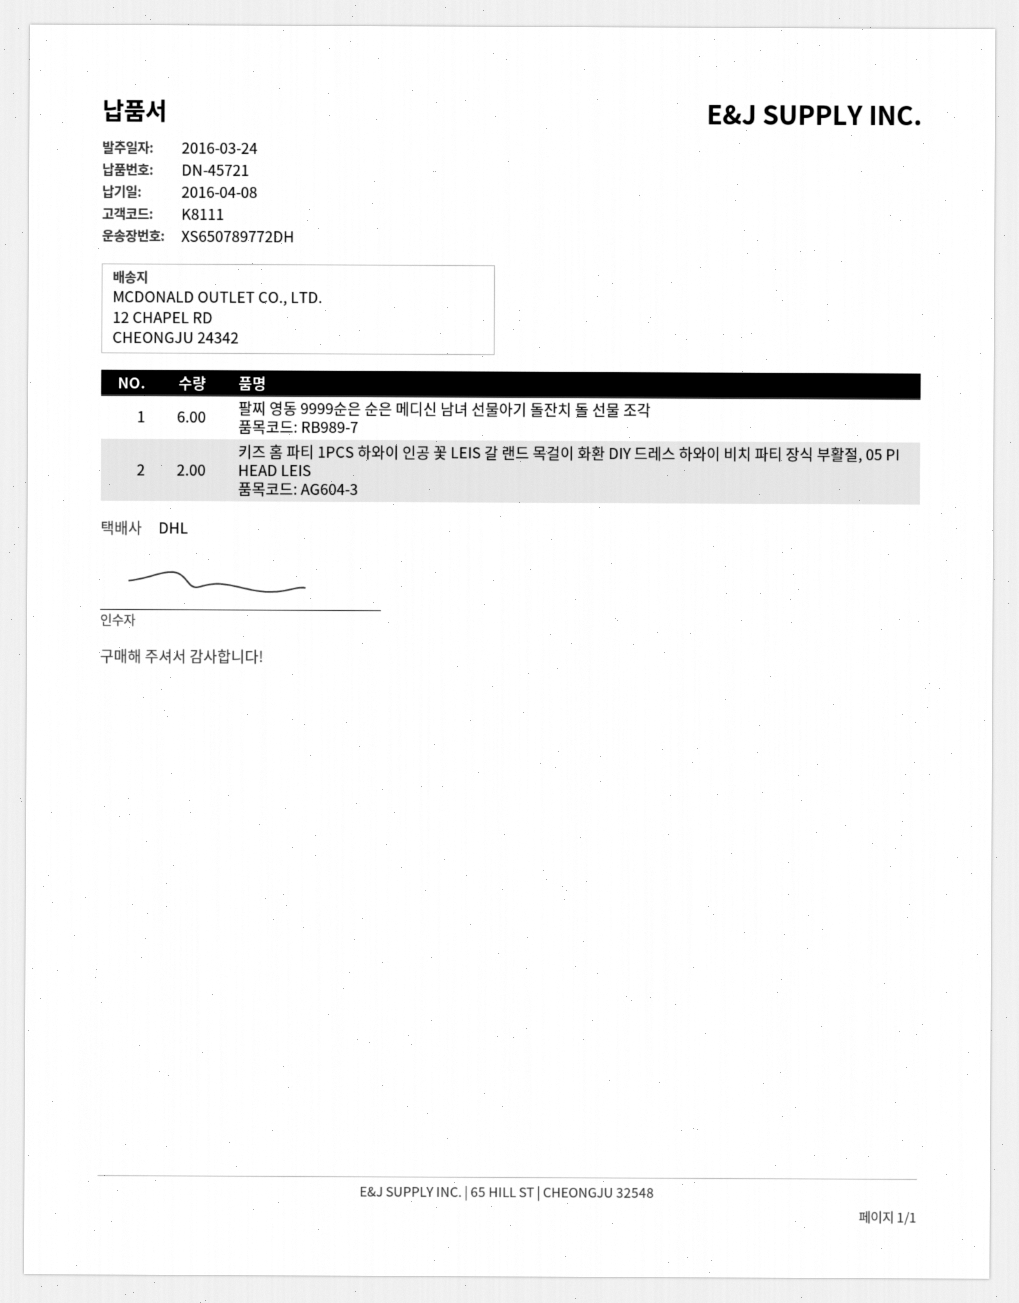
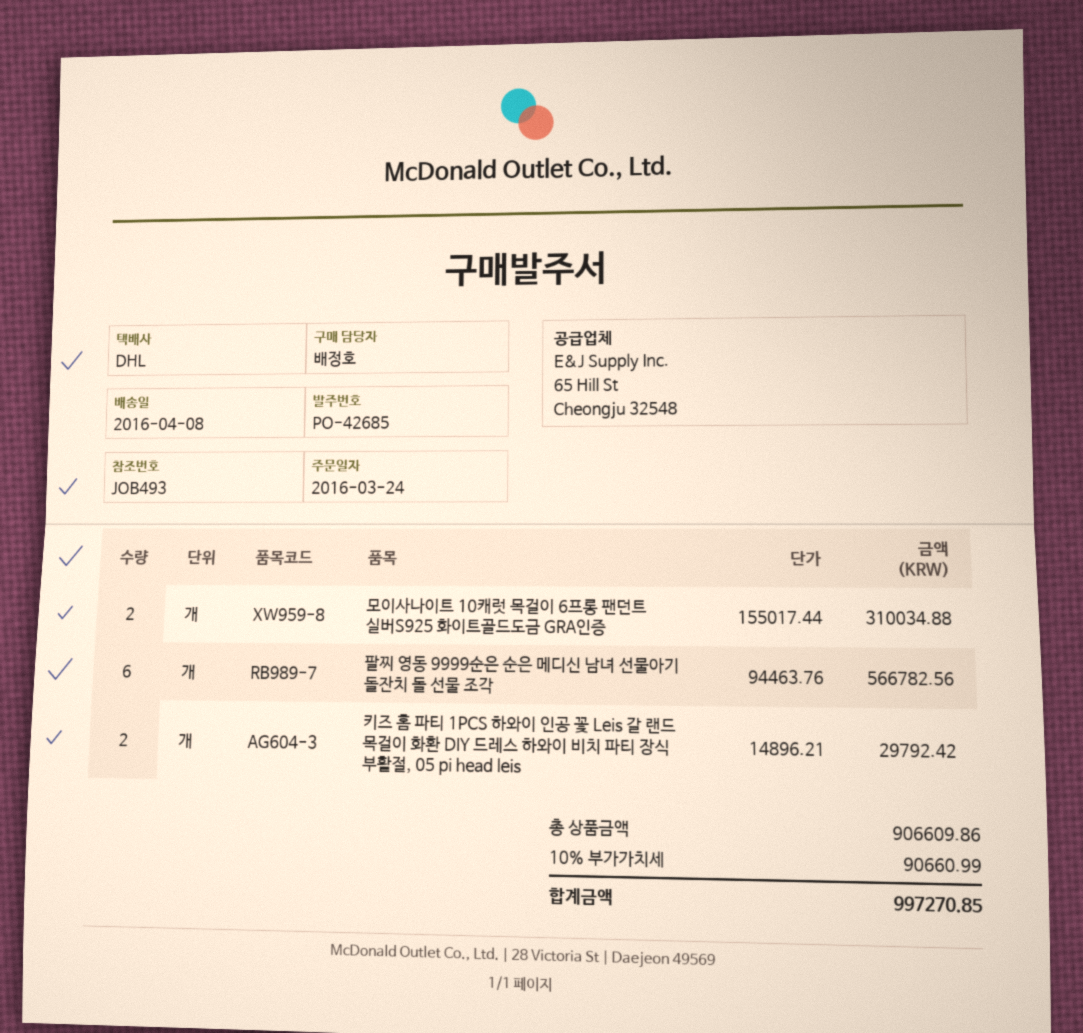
모이사나이트 10캐럿 목걸이 6프롱 팬던트 실버S925 화이트골드도금 GRA인증: none -> 2

